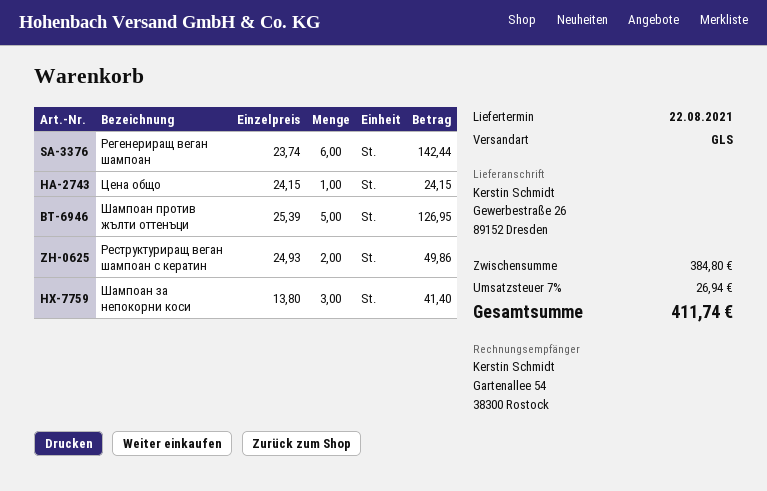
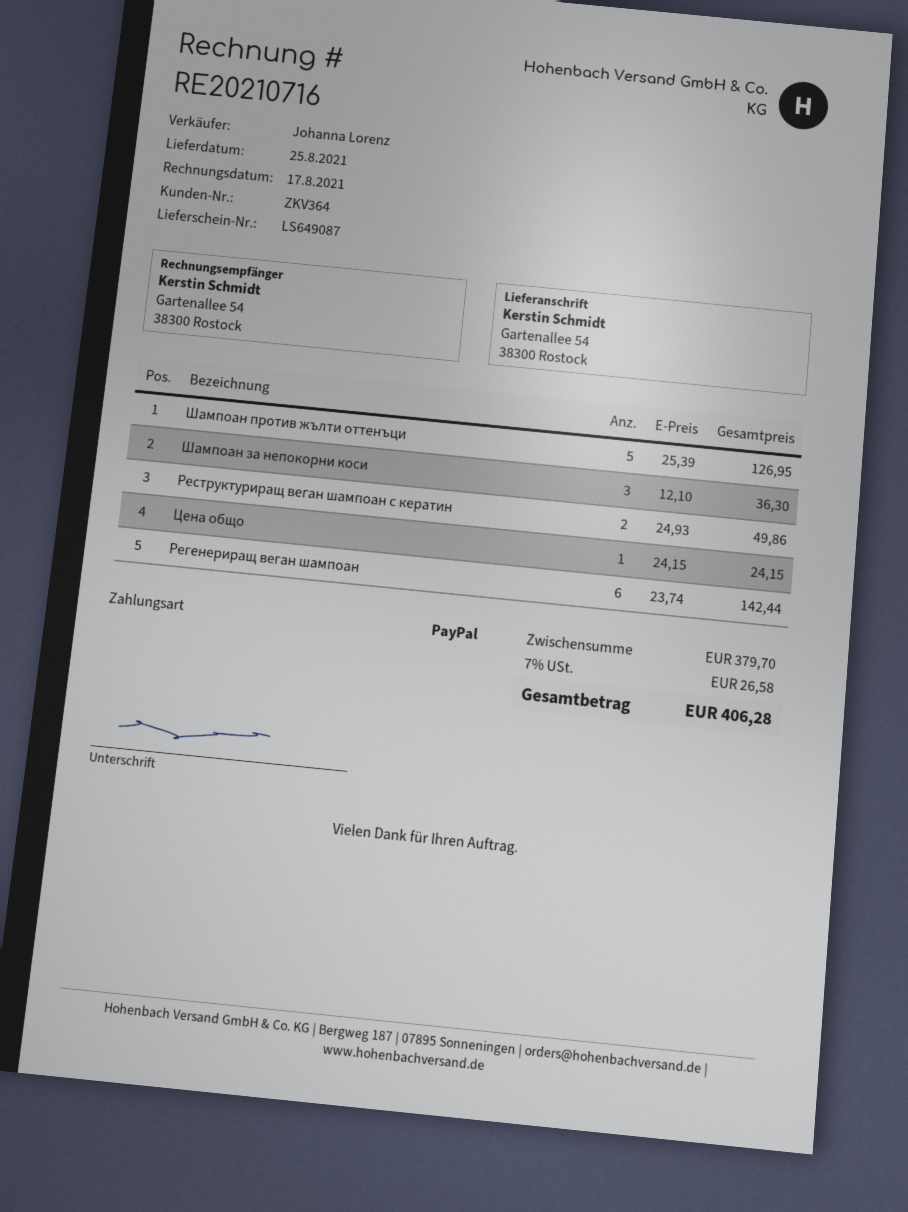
delivery date: 2021-08-22 -> 2021-08-25
ship to: Gewerbestraße 26, 89152 Dresden -> Gartenallee 54, 38300 Rostock
Шампоан за непокорни коси: 3 x 13.80 = 41.40 -> 3 x 12.10 = 36.30
subtotal: 384.80 -> 379.70
tax: 7% = 26.94 -> 7% = 26.58
total: 411.74 -> 406.28

